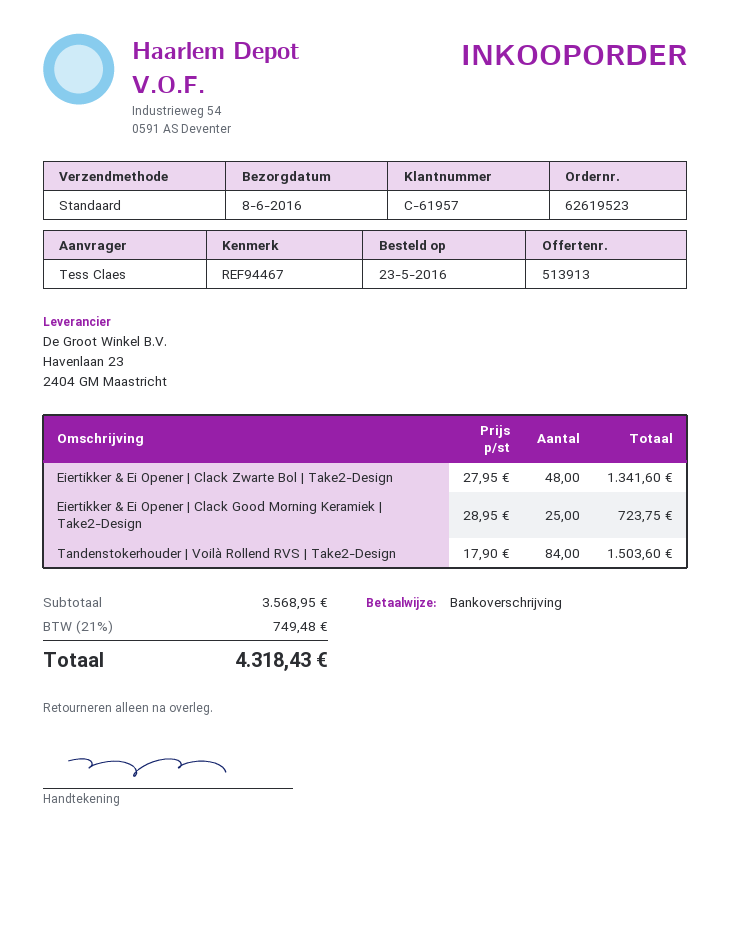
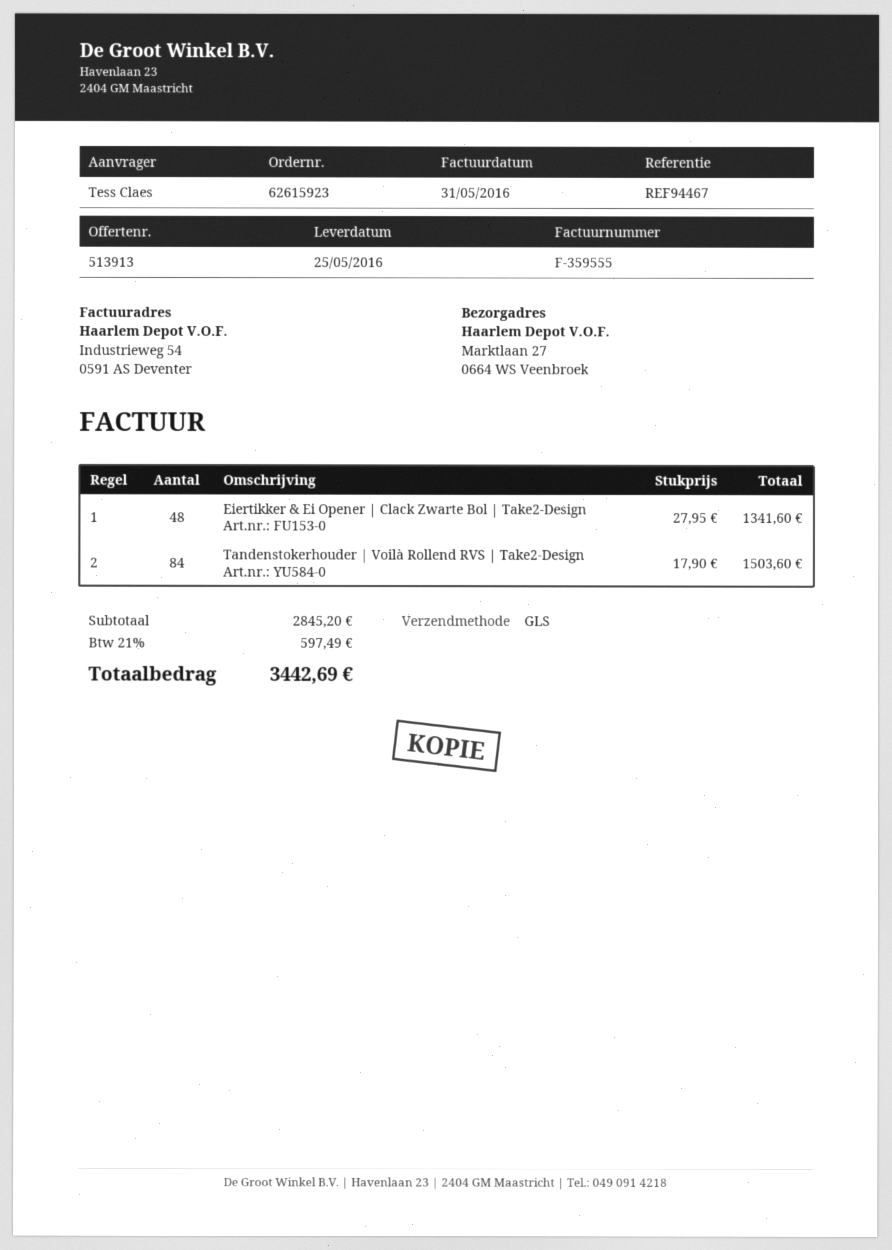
order number: 62619523 -> 62615923
delivery date: 2016-06-08 -> 2016-05-25
shipping method: standard -> GLS
Eiertikker & Ei Opener | Clack Good Morning Keramiek | Take2-Design: 25 x 28.95 = 723.75 -> none
subtotal: 3568.95 -> 2845.20
tax: 21% = 749.48 -> 21% = 597.49
total: 4318.43 -> 3442.69

